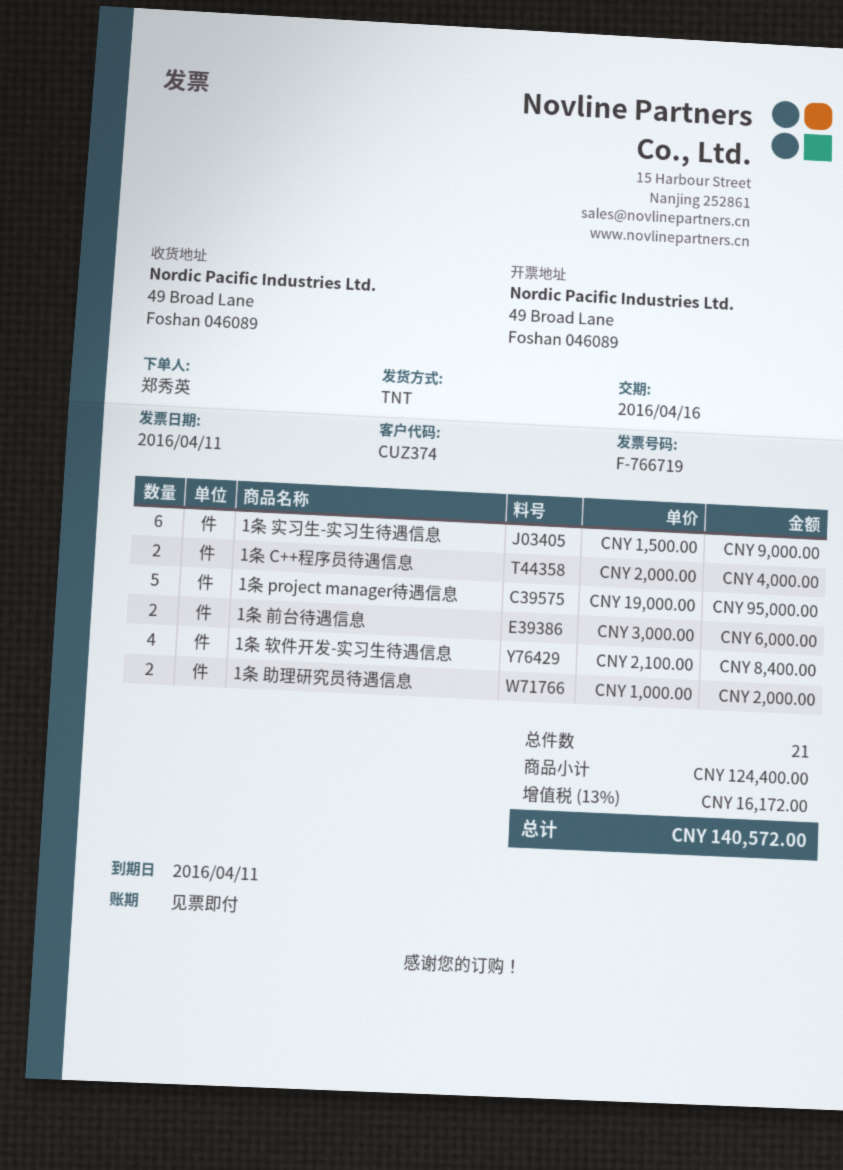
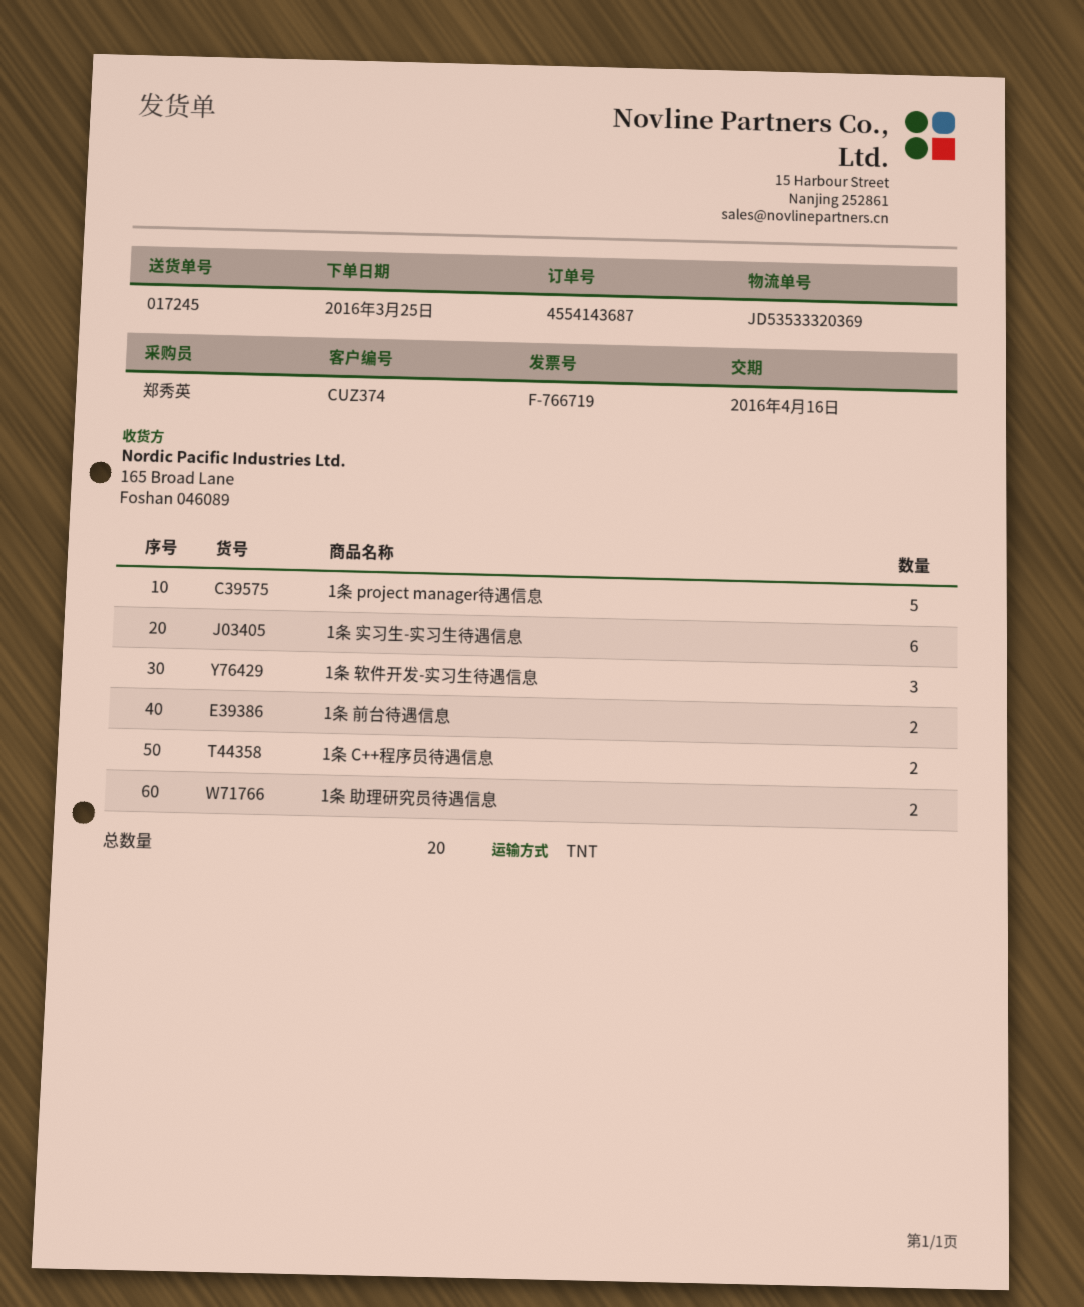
ship to: 49 Broad Lane, Foshan 046089 -> 165 Broad Lane, Foshan 046089
1条 软件开发-实习生待遇信息: 4 -> 3
total quantity: 21 -> 20

